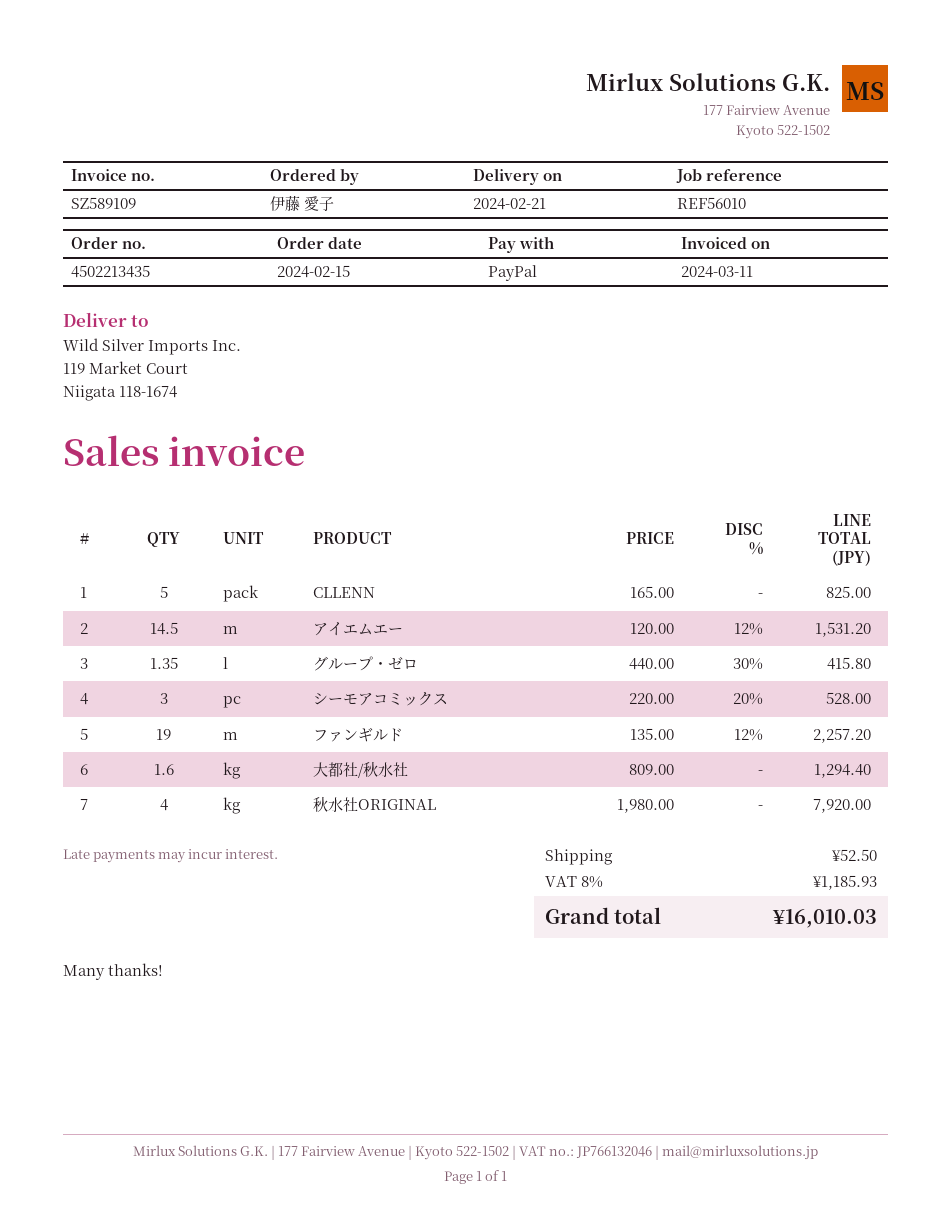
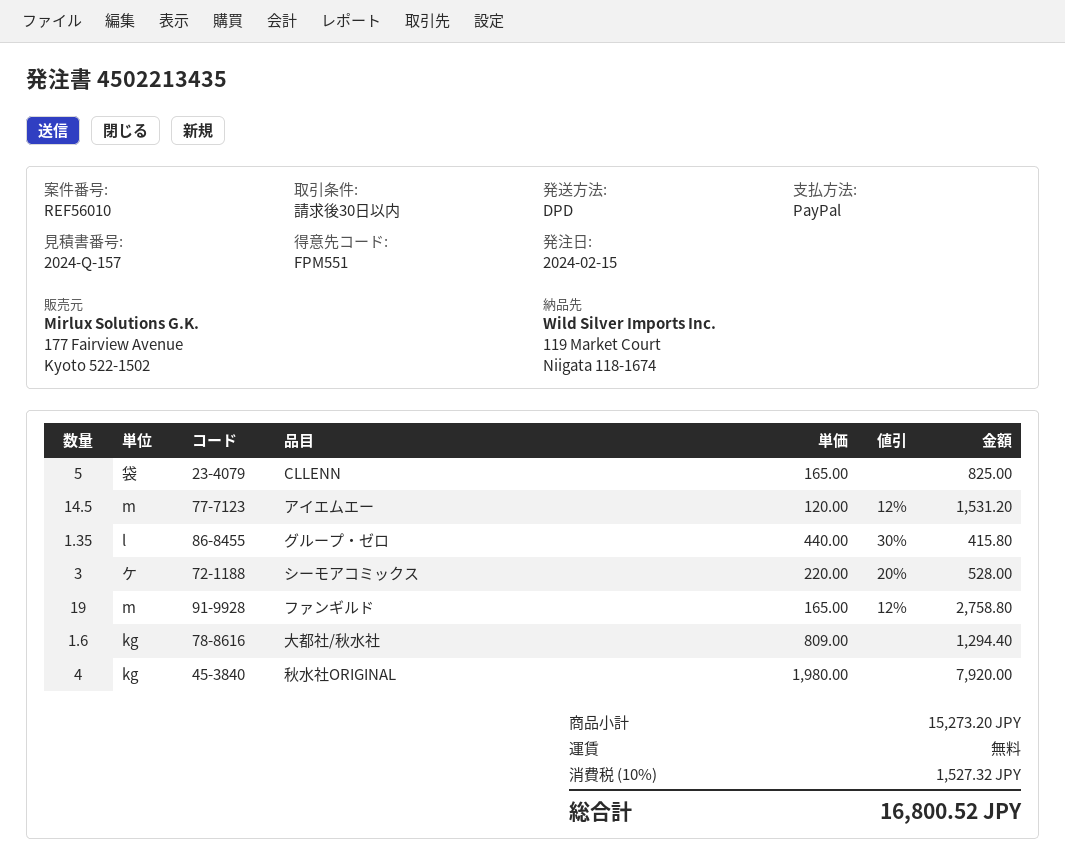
ファンギルド: 19 x 135.00 - 12% = 2257.20 -> 19 x 165.00 - 12% = 2758.80
shipping: 52.50 -> 0.00
tax: 8% = 1185.93 -> 10% = 1527.32
total: 16010.03 -> 16800.52

